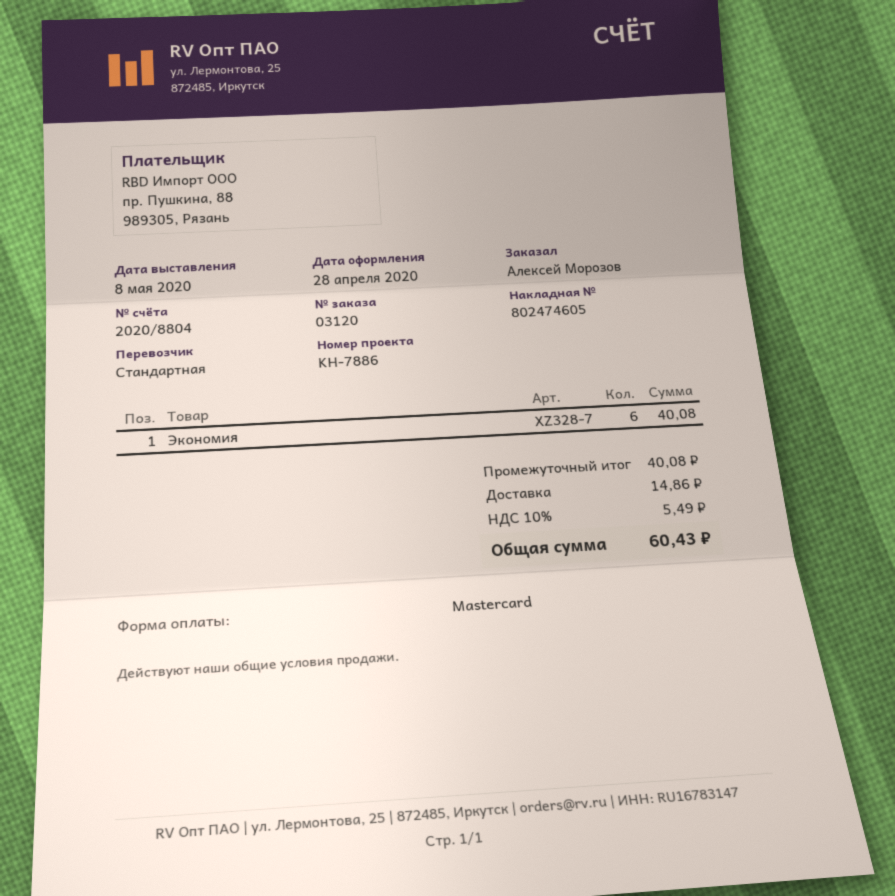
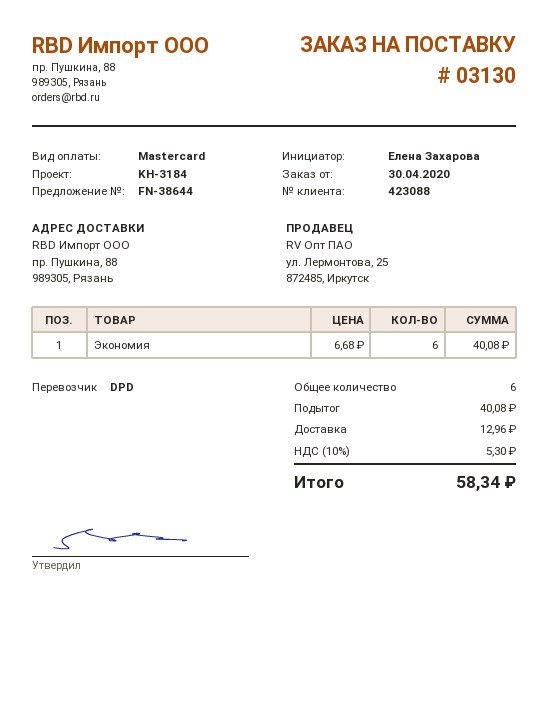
order number: 03120 -> 03130
order date: 2020-04-28 -> 2020-04-30
reference: KH-7886 -> KH-3184
ordered by: Алексей Морозов -> Елена Захарова
shipping method: standard -> DPD
shipping: 14.86 -> 12.96
tax: 10% = 5.49 -> 10% = 5.30
total: 60.43 -> 58.34

